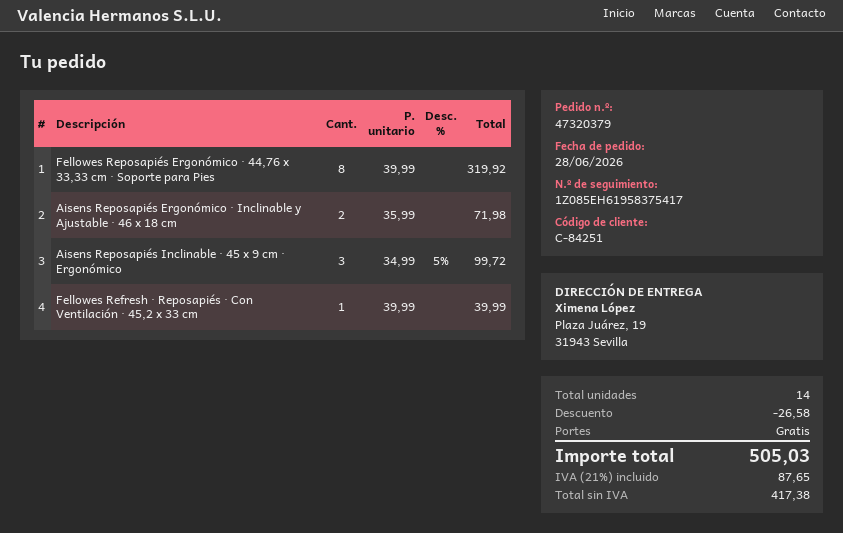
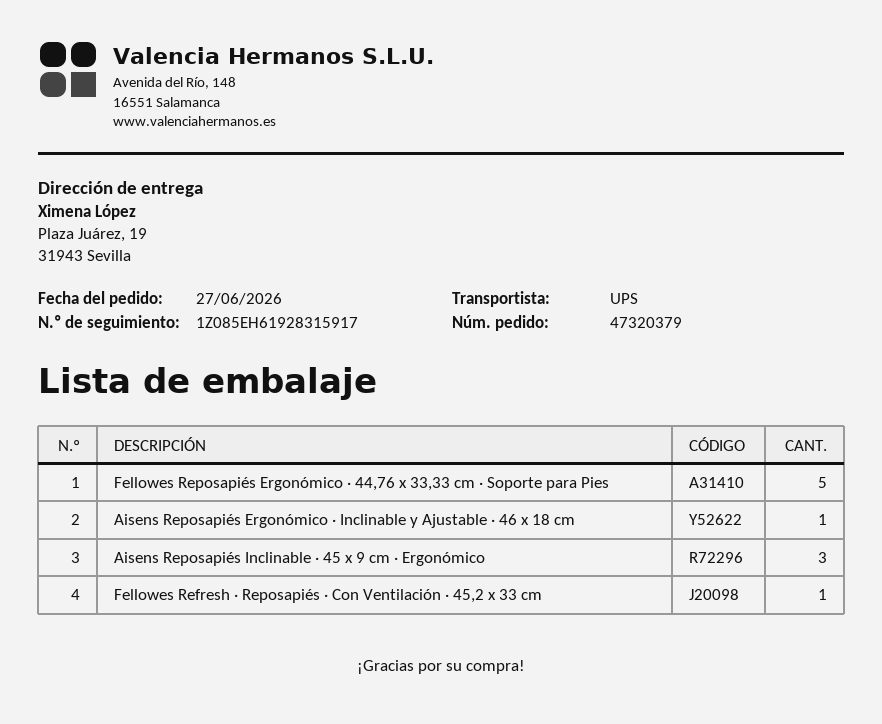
order date: 2026-06-28 -> 2026-06-27
tracking number: 1Z085EH61958375417 -> 1Z085EH61928315917
Fellowes Reposapiés Ergonómico · 44,76 x 33,33 cm · Soporte para Pies: 8 -> 5
Aisens Reposapiés Ergonómico · Inclinable y Ajustable · 46 x 18 cm: 2 -> 1

